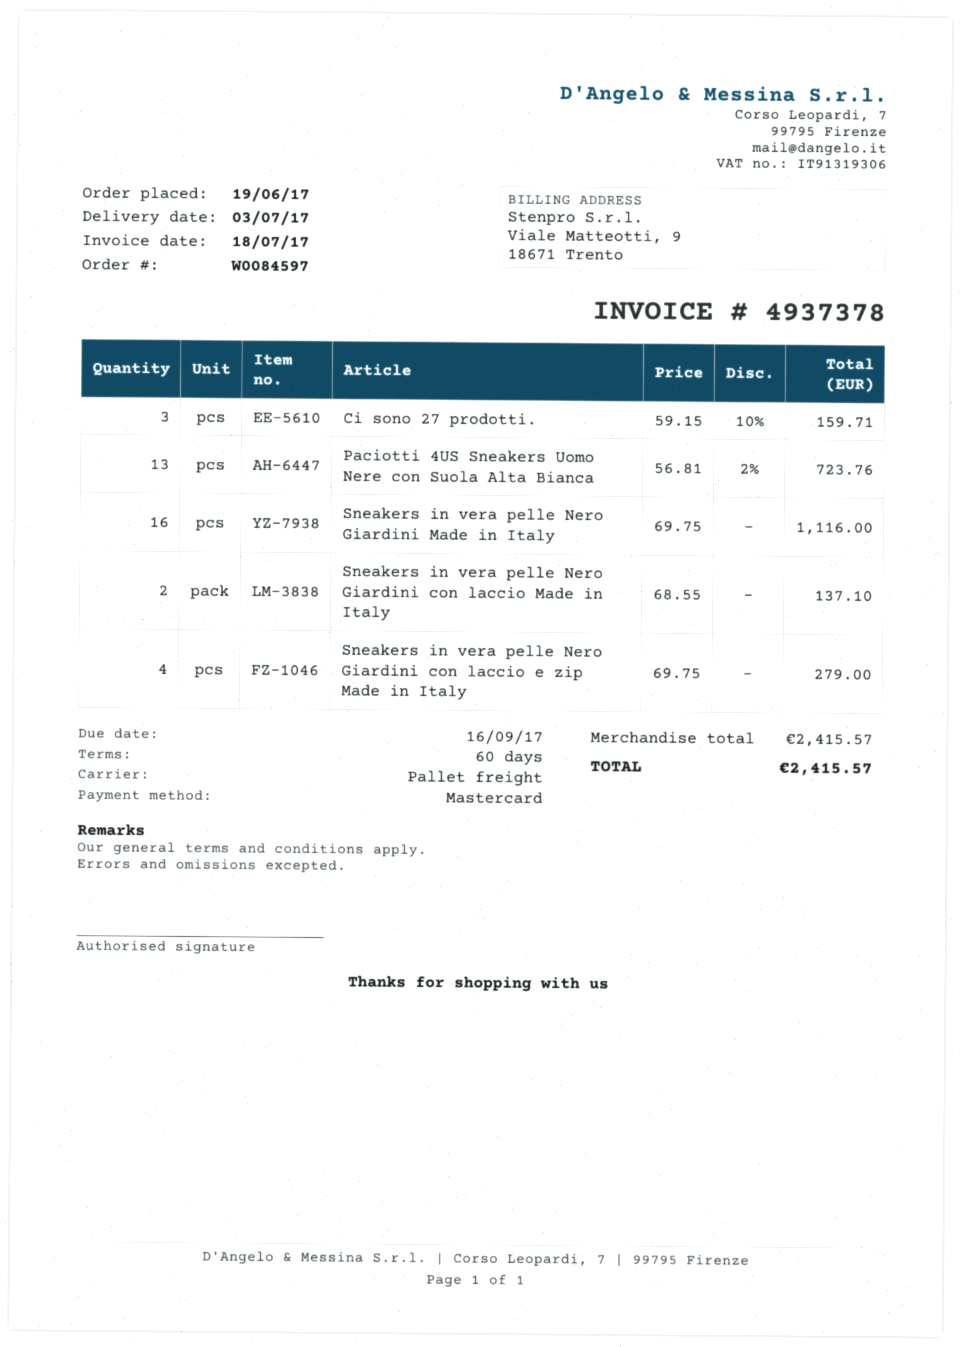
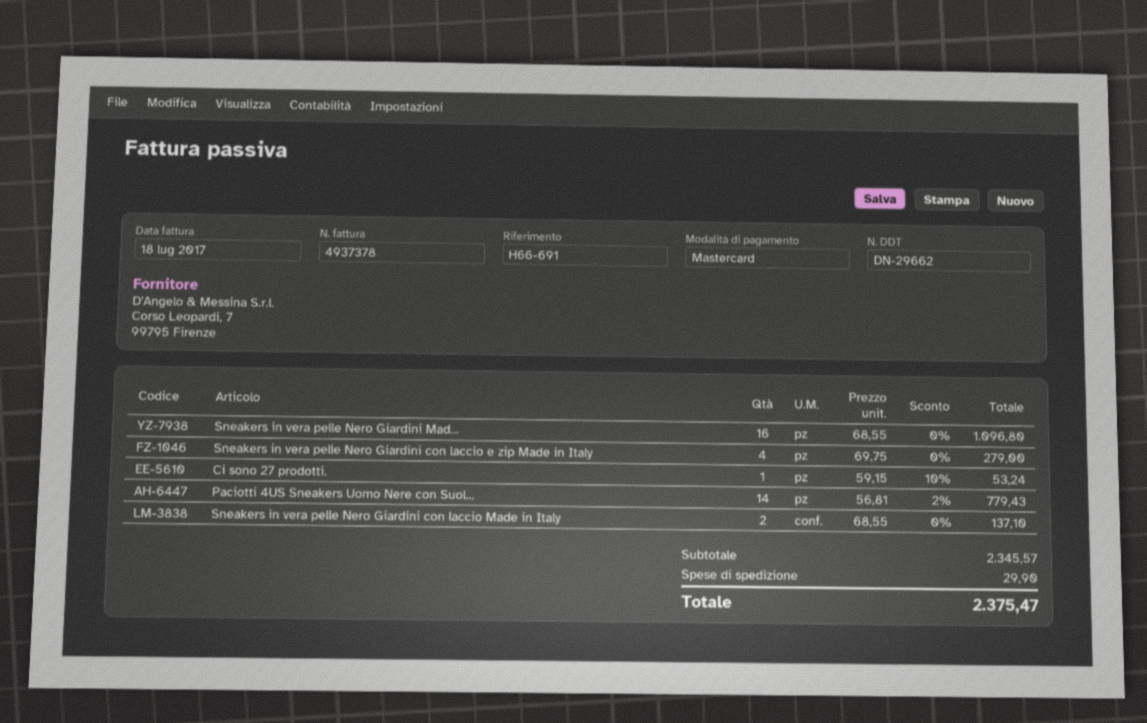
Ci sono 27 prodotti.: 3 x 59.15 - 10% = 159.71 -> 1 x 59.15 - 10% = 53.24
Paciotti 4US Sneakers Uomo Nere con Suola Alta Bianca: 13 x 56.81 - 2% = 723.76 -> 14 x 56.81 - 2% = 779.43
Sneakers in vera pelle Nero Giardini Made in Italy: 16 x 69.75 = 1116.00 -> 16 x 68.55 = 1096.80
subtotal: 2415.57 -> 2345.57
shipping: none -> 29.90
total: 2415.57 -> 2375.47

